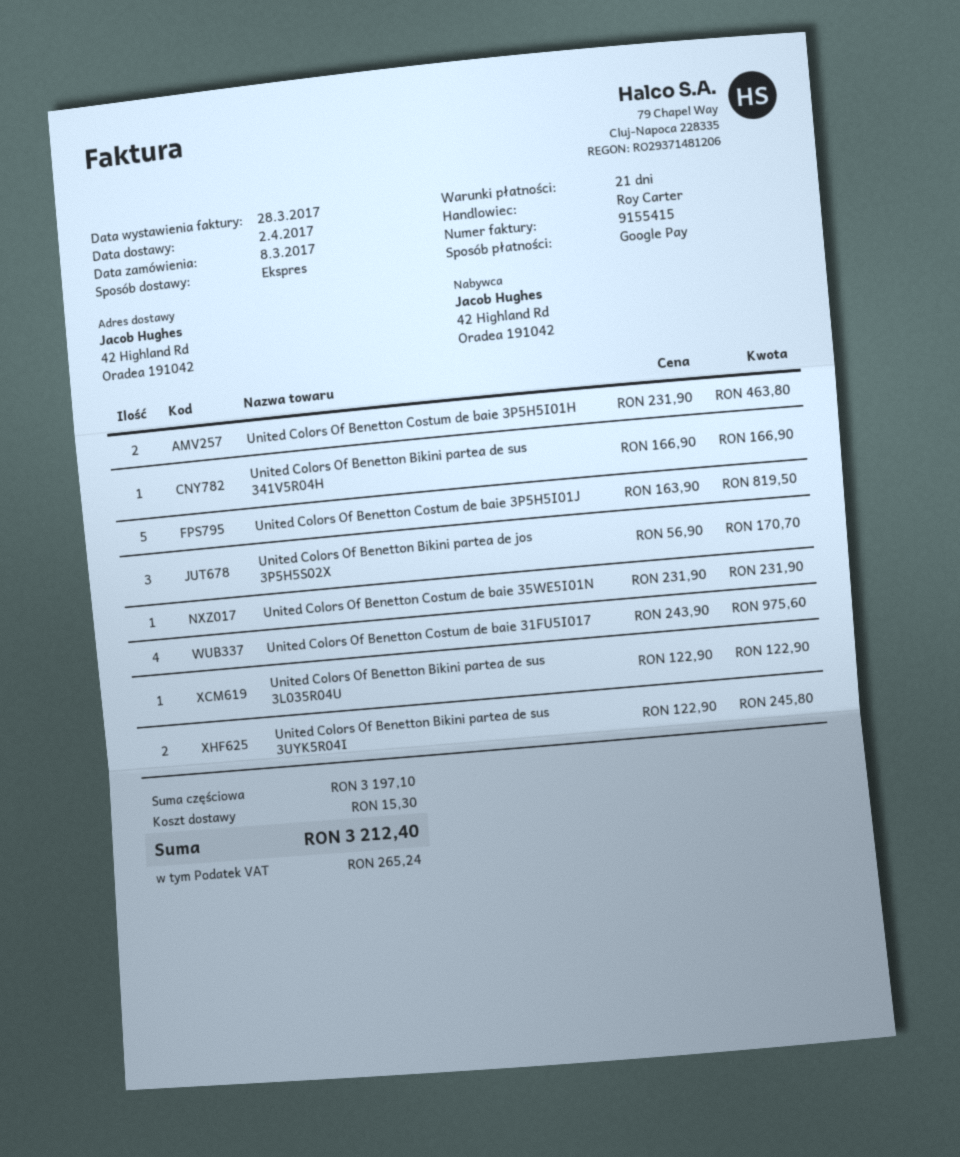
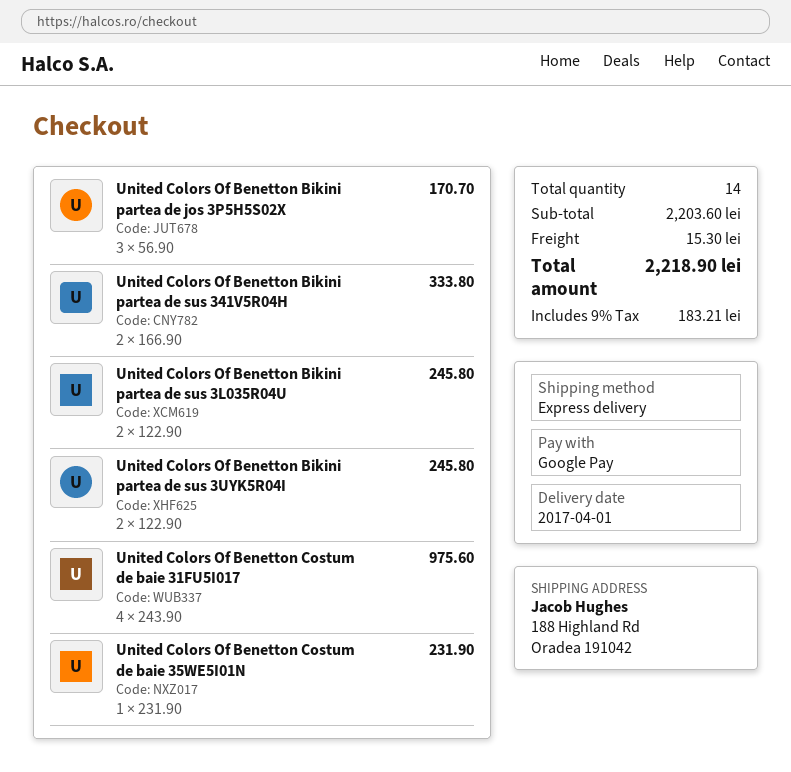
delivery date: 2017-04-02 -> 2017-04-01
ship to: 42 Highland Rd, Oradea 191042 -> 188 Highland Rd, Oradea 191042
United Colors Of Benetton Costum de baie 3P5H5I01H: 2 x 231.90 = 463.80 -> none
United Colors Of Benetton Bikini partea de sus 341V5R04H: 1 x 166.90 = 166.90 -> 2 x 166.90 = 333.80
United Colors Of Benetton Costum de baie 3P5H5I01J: 5 x 163.90 = 819.50 -> none
United Colors Of Benetton Bikini partea de sus 3L035R04U: 1 x 122.90 = 122.90 -> 2 x 122.90 = 245.80
subtotal: 3197.10 -> 2203.60
tax: 265.24 -> 183.21
total: 3212.40 -> 2218.90

